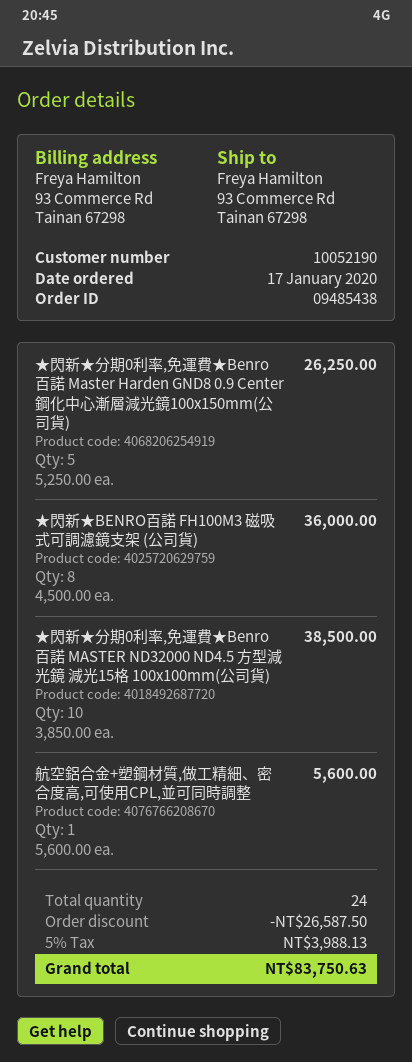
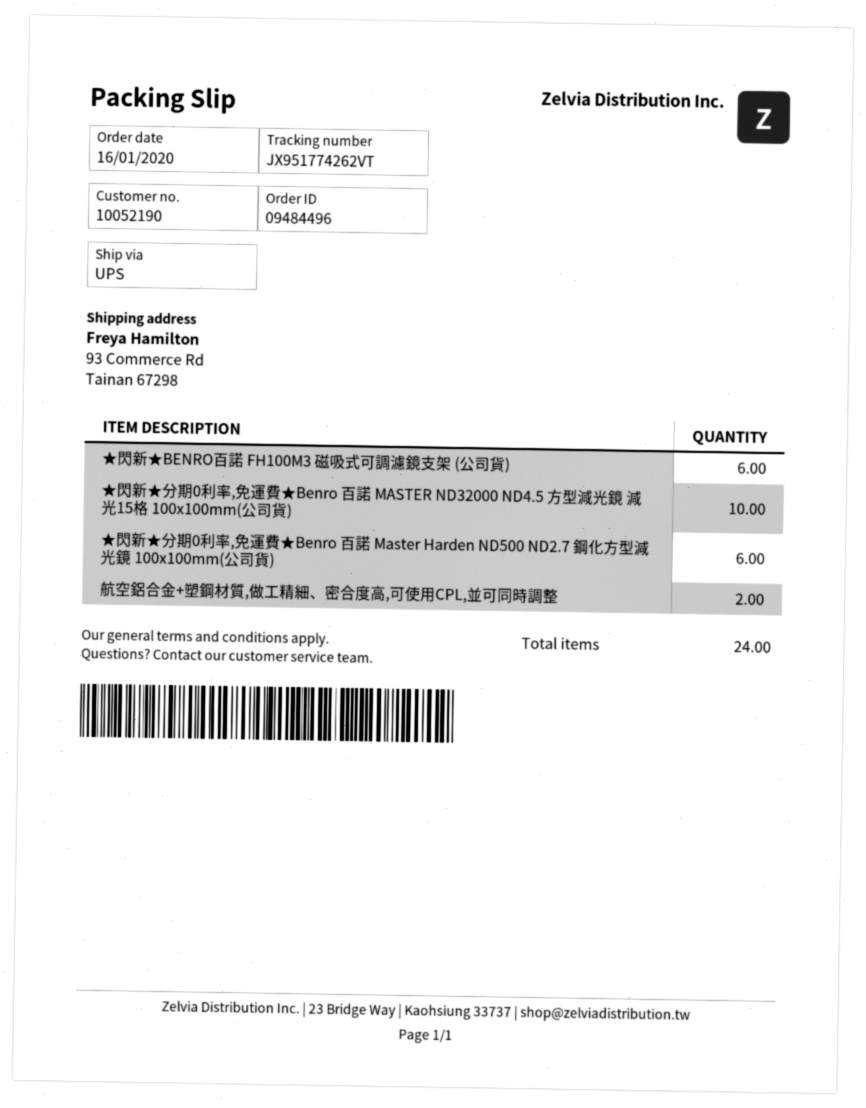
order number: 09485438 -> 09484496
order date: 2020-01-17 -> 2020-01-16
★閃新★分期0利率,免運費★Benro 百諾 Master Harden GND8 0.9 Center 鋼化中心漸層減光鏡100x150mm(公司貨): 5 -> none
★閃新★BENRO百諾 FH100M3 磁吸式可調濾鏡支架 (公司貨): 8 -> 6
航空鋁合金+塑鋼材質,做工精細、密合度高,可使用CPL,並可同時調整: 1 -> 2
★閃新★分期0利率,免運費★Benro 百諾 Master Harden ND500 ND2.7 鋼化方型減光鏡 100x100mm(公司貨): none -> 6

